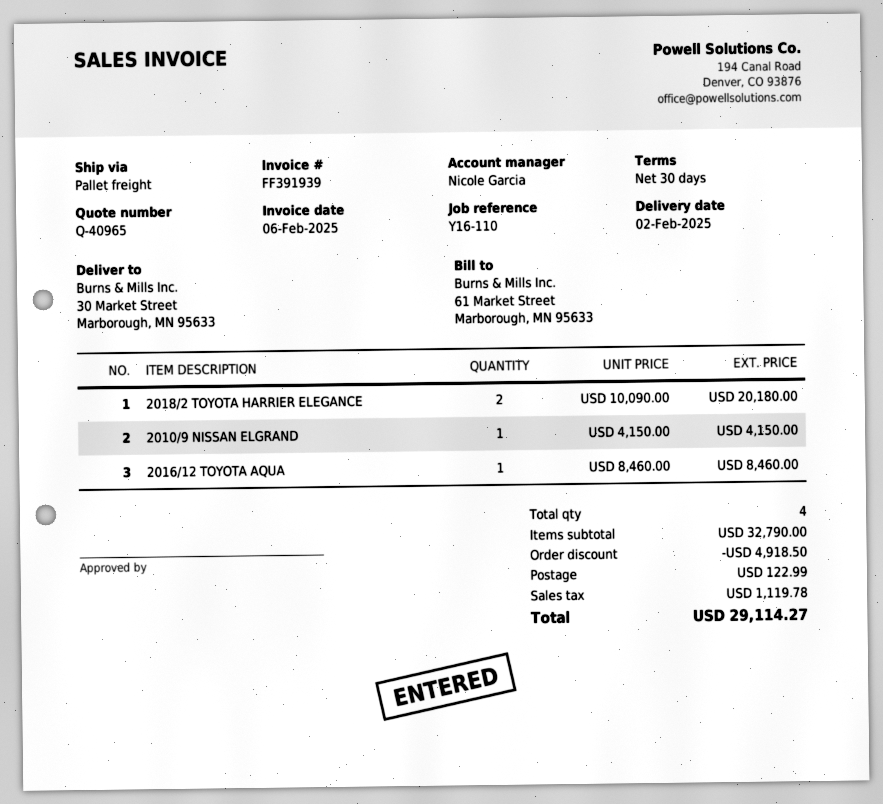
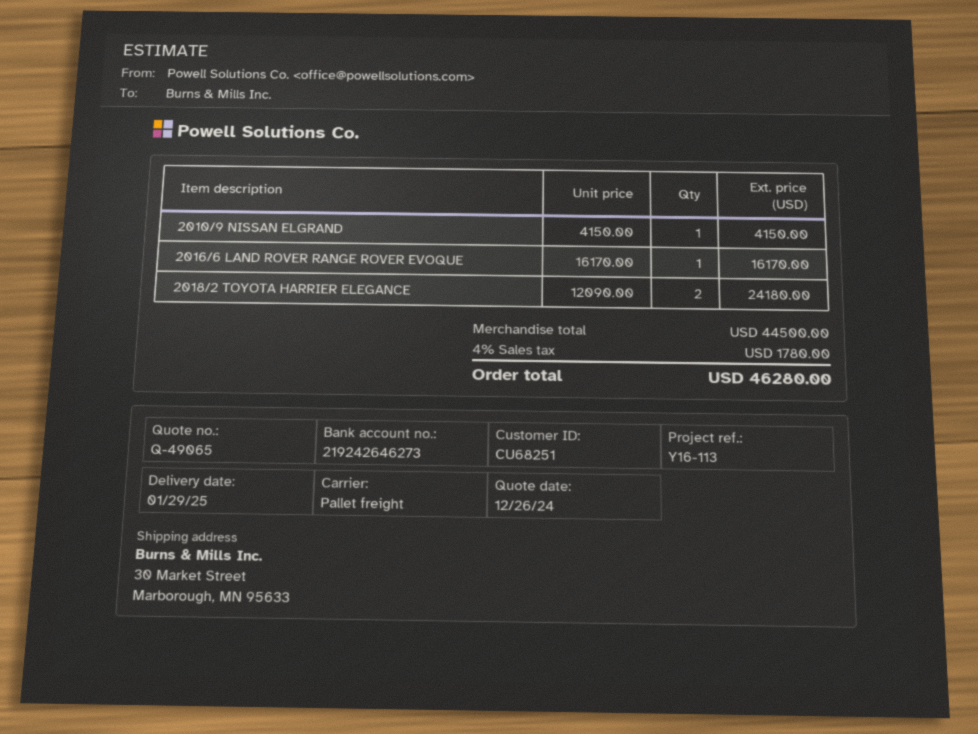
quote number: Q-40965 -> Q-49065
delivery date: 2025-02-02 -> 2025-01-29
reference: Y16-110 -> Y16-113
2018/2 TOYOTA HARRIER ELEGANCE: 2 x 10090.00 = 20180.00 -> 2 x 12090.00 = 24180.00
2016/12 TOYOTA AQUA: 1 x 8460.00 = 8460.00 -> none
2016/6 LAND ROVER RANGE ROVER EVOQUE: none -> 1 x 16170.00 = 16170.00
subtotal: 32790.00 -> 44500.00
discount: 4918.50 -> none
shipping: 122.99 -> none
tax: 1119.78 -> 1780.00
total: 29114.27 -> 46280.00

